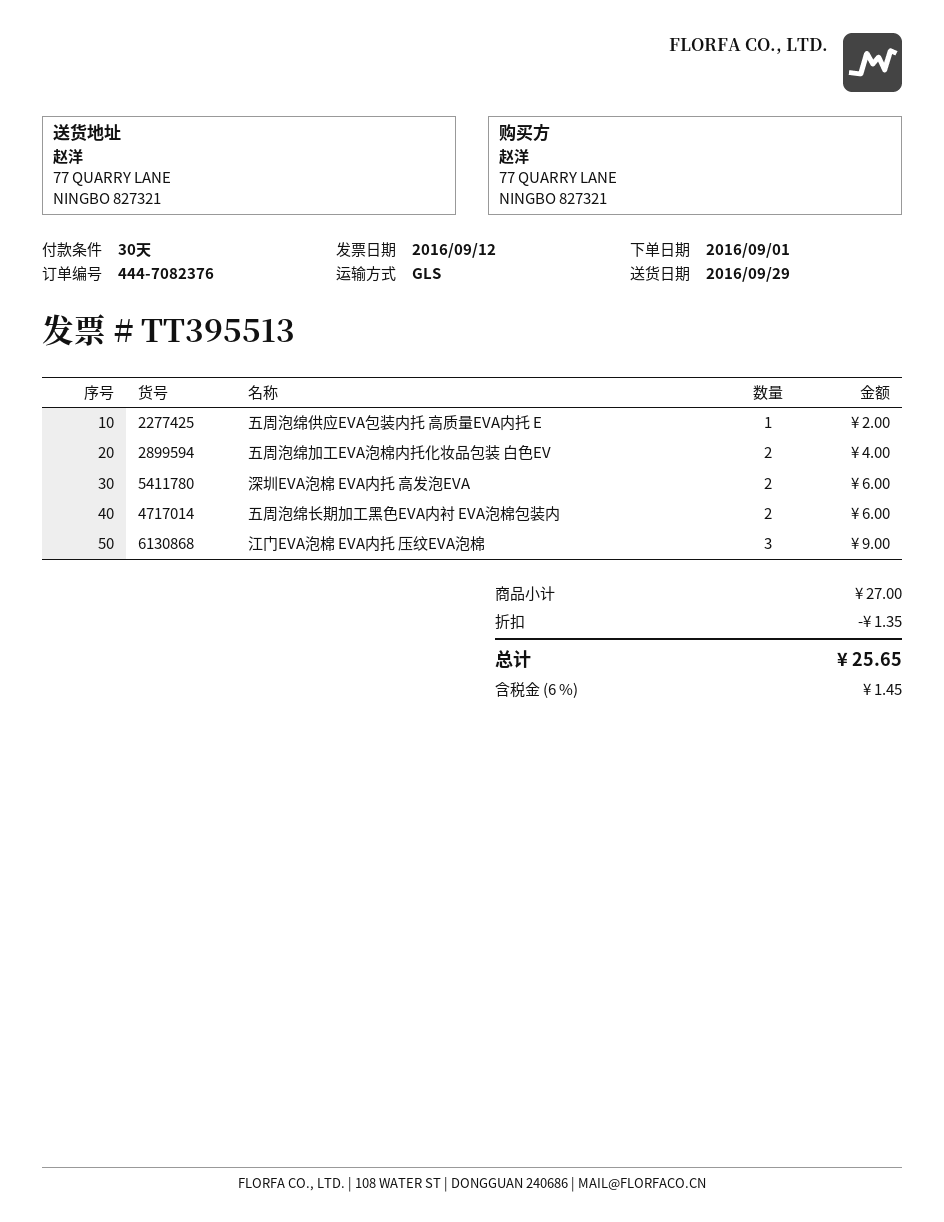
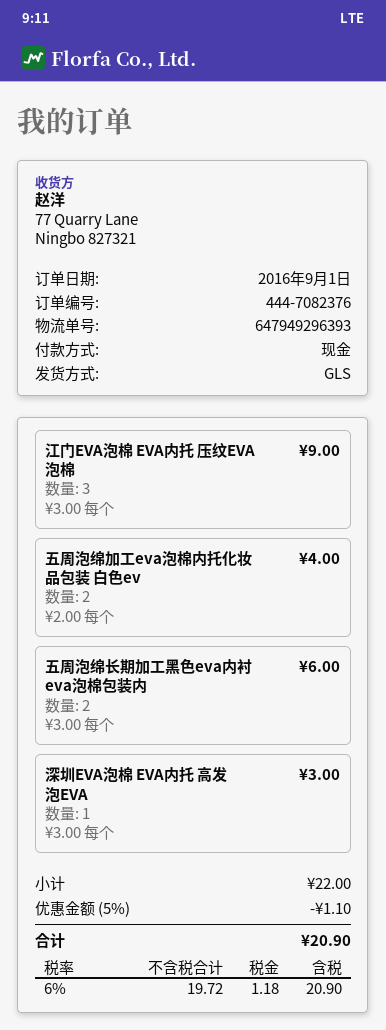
五周泡绵供应EVA包装内托 高质量EVA内托 E: 1 for 2.00 -> none
深圳EVA泡棉 EVA内托 高发泡EVA: 2 for 6.00 -> 1 for 3.00
subtotal: 27.00 -> 22.00
discount: 1.35 -> 1.10
tax: 6% = 1.45 -> 6% = 1.18
total: 25.65 -> 20.90

